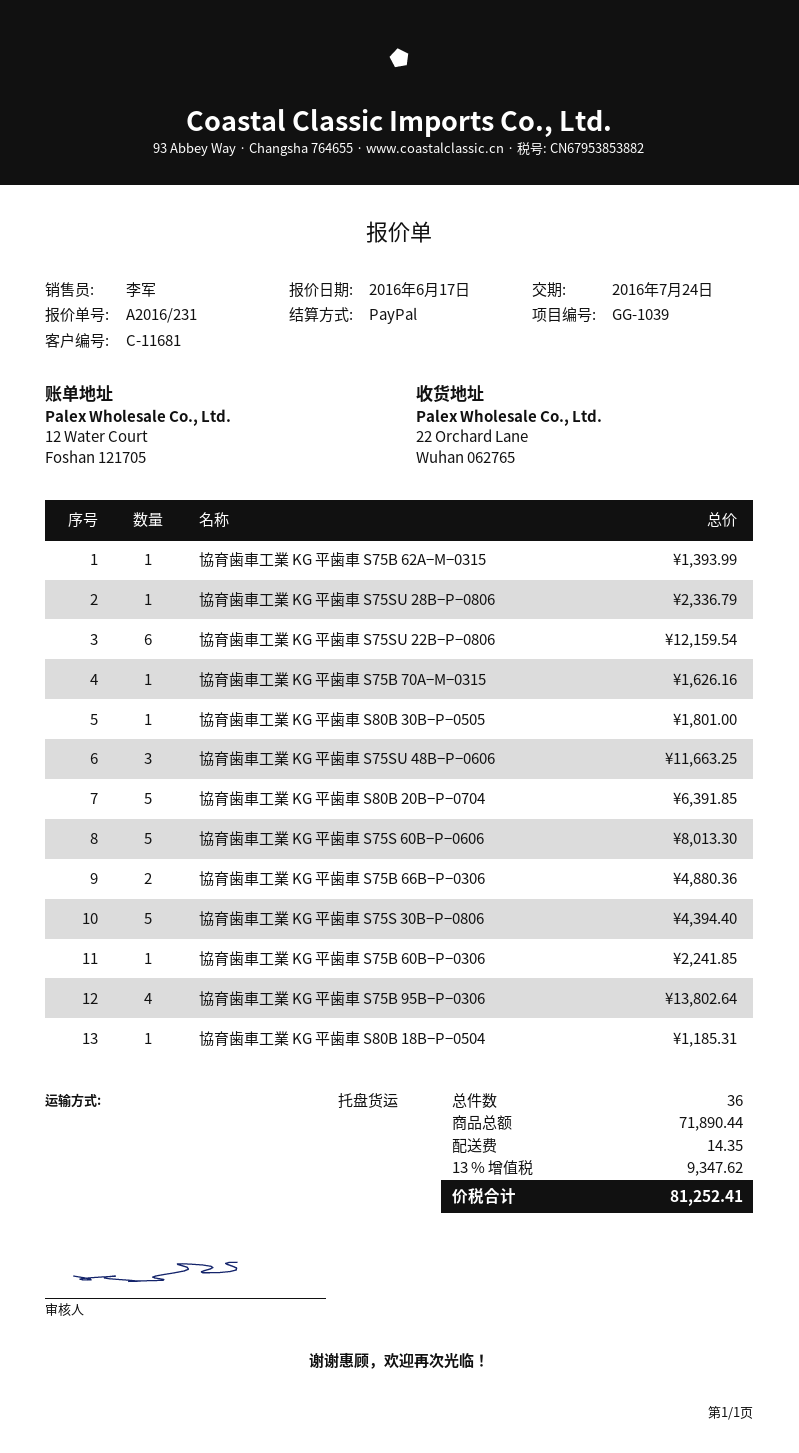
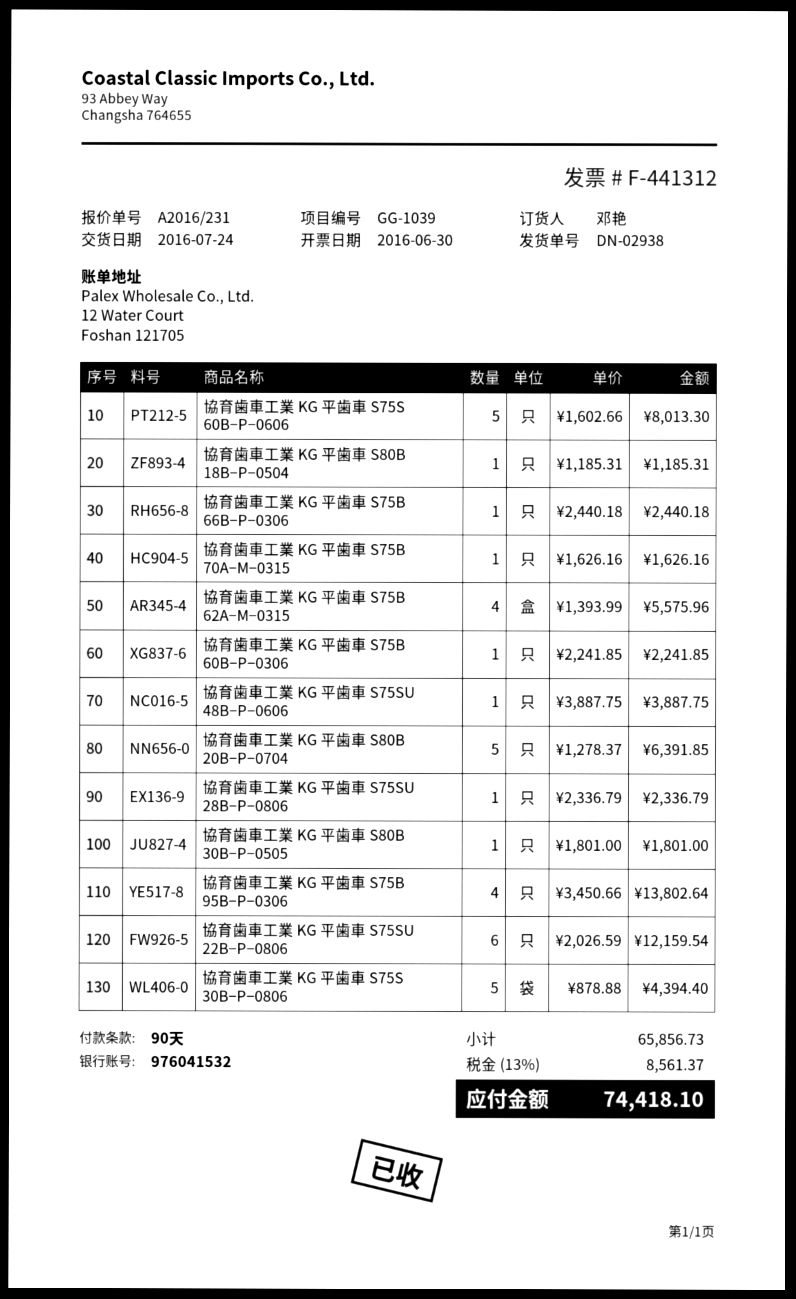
協育歯車工業 KG 平歯車 S75B 62A−M−0315: 1 for 1393.99 -> 4 for 5575.96
協育歯車工業 KG 平歯車 S75SU 48B−P−0606: 3 for 11663.25 -> 1 for 3887.75
協育歯車工業 KG 平歯車 S75B 66B−P−0306: 2 for 4880.36 -> 1 for 2440.18
subtotal: 71890.44 -> 65856.73
shipping: 14.35 -> none
tax: 13% = 9347.62 -> 13% = 8561.37
total: 81252.41 -> 74418.10

